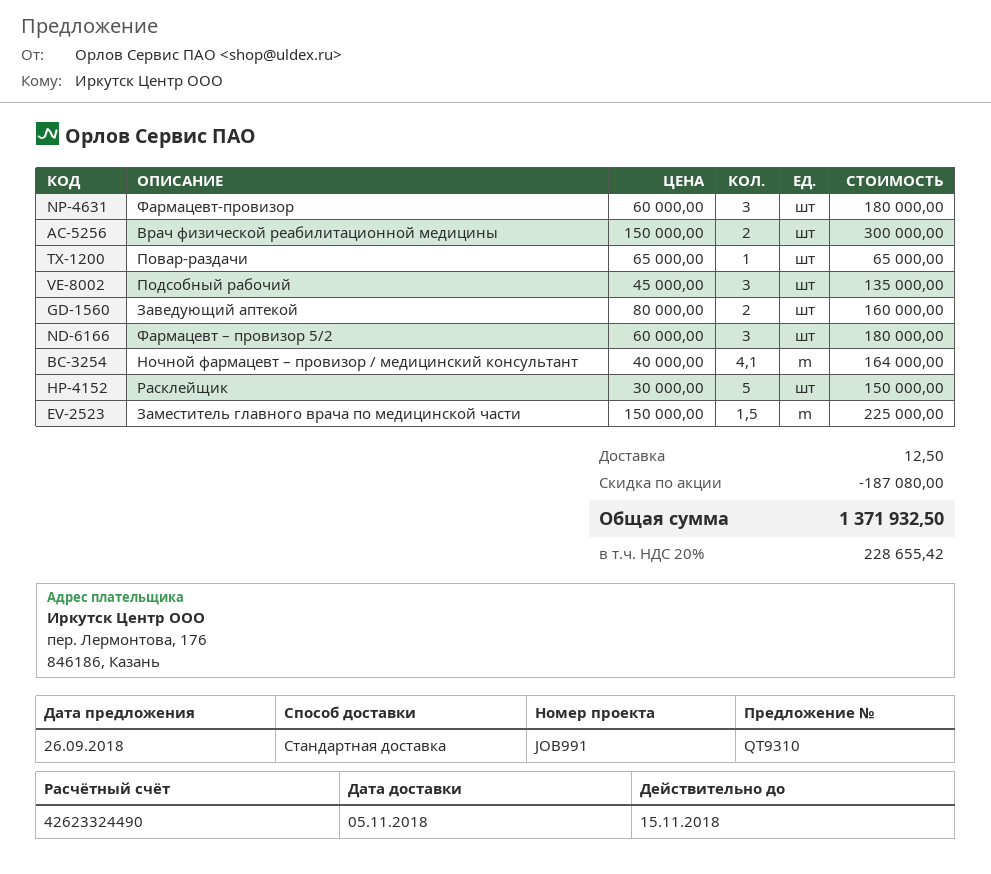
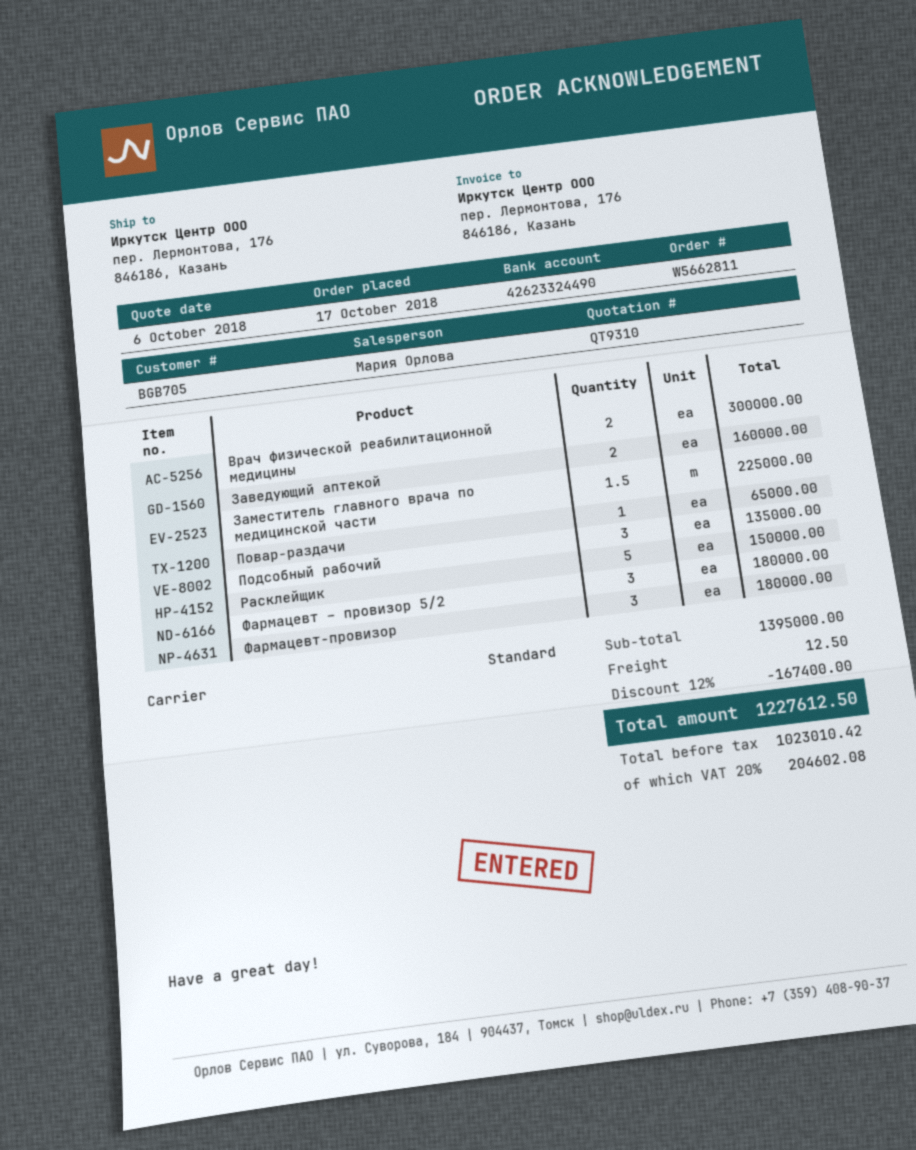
quote date: 2018-09-26 -> 2018-10-06
Ночной фармацевт – провизор / медицинский консультант: 4.1 for 164000.00 -> none
discount: 187080.00 -> 167400.00
tax: 20% = 228655.42 -> 20% = 204602.08
total: 1371932.50 -> 1227612.50

